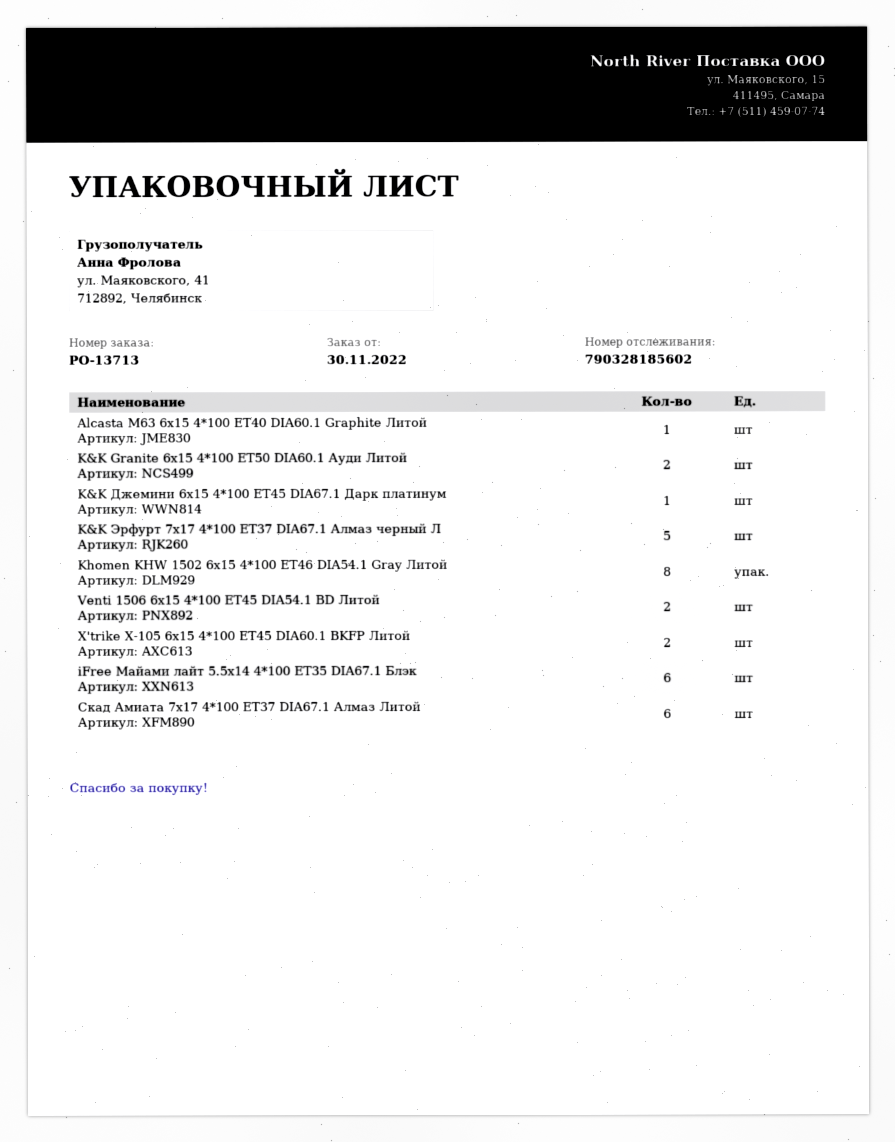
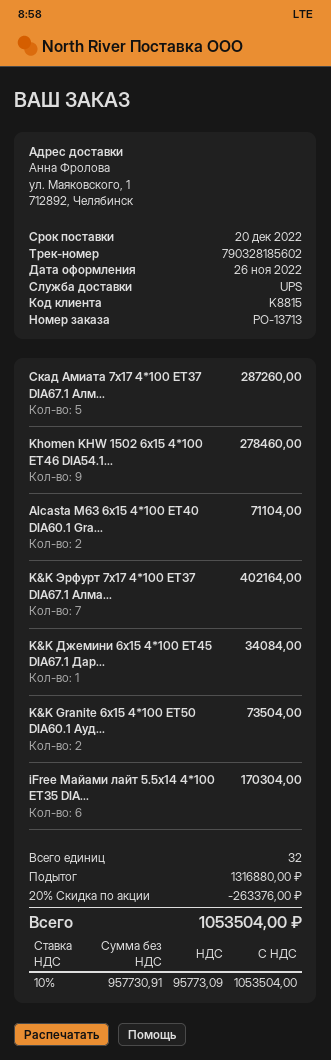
order date: 2022-11-30 -> 2022-11-26
ship to: ул. Маяковского, 41, 712892, Челябинск -> ул. Маяковского, 1, 712892, Челябинск
Alcasta M63 6x15 4*100 ET40 DIA60.1 Graphite Литой: 1 -> 2
K&K Эрфурт 7x17 4*100 ET37 DIA67.1 Алмаз черный Л: 5 -> 7
Khomen KHW 1502 6x15 4*100 ET46 DIA54.1 Gray Литой: 8 -> 9
Venti 1506 6x15 4*100 ET45 DIA54.1 BD Литой: 2 -> none
X'trike X-105 6x15 4*100 ET45 DIA60.1 BKFP Литой: 2 -> none
Скад Амиата 7x17 4*100 ET37 DIA67.1 Алмаз Литой: 6 -> 5

